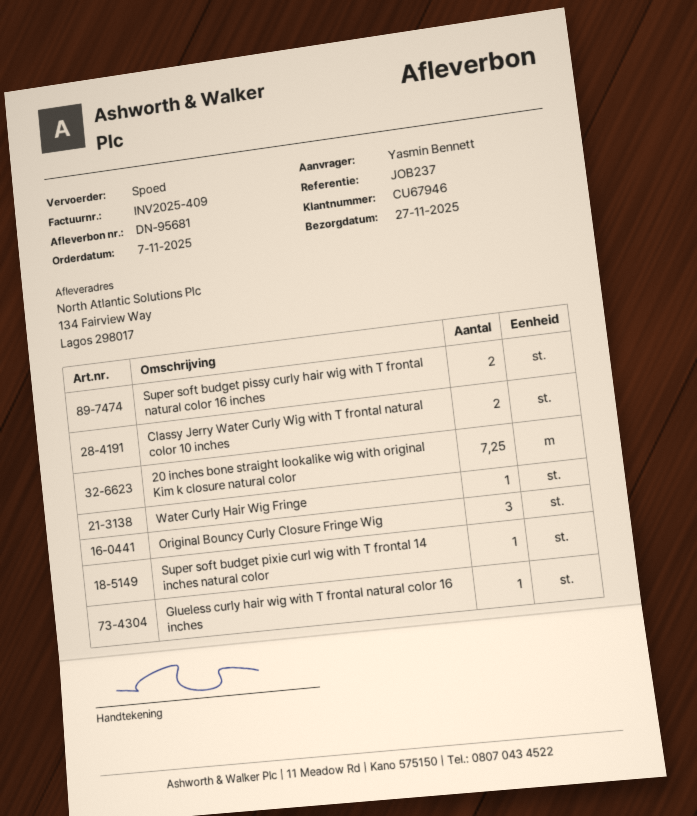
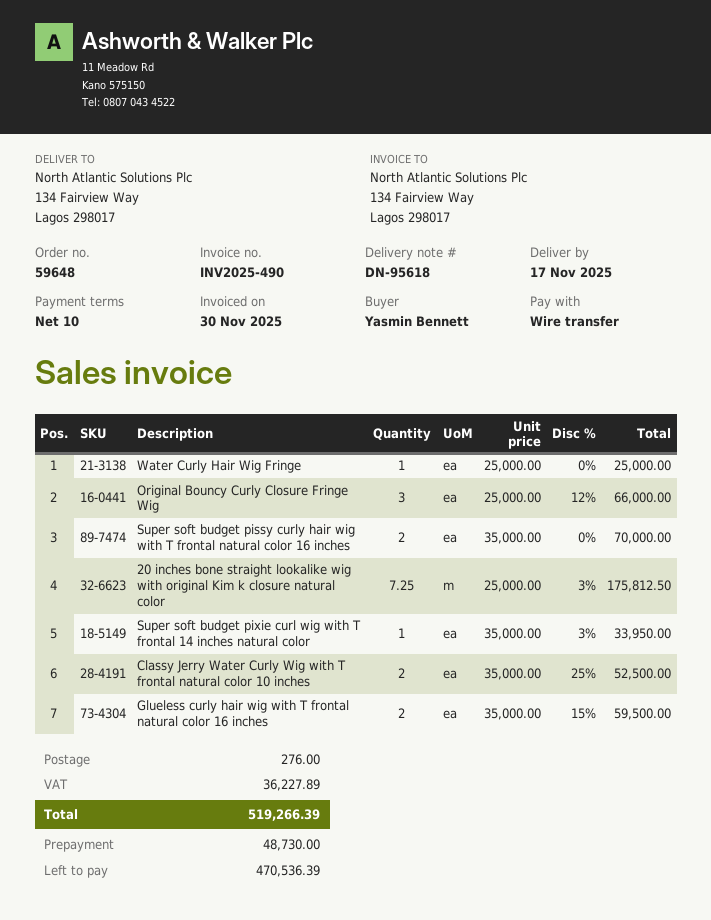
delivery note number: DN-95681 -> DN-95618
delivery date: 2025-11-27 -> 2025-11-17
invoice number: INV2025-409 -> INV2025-490
Glueless curly hair wig with T frontal natural color 16 inches: 1 -> 2

